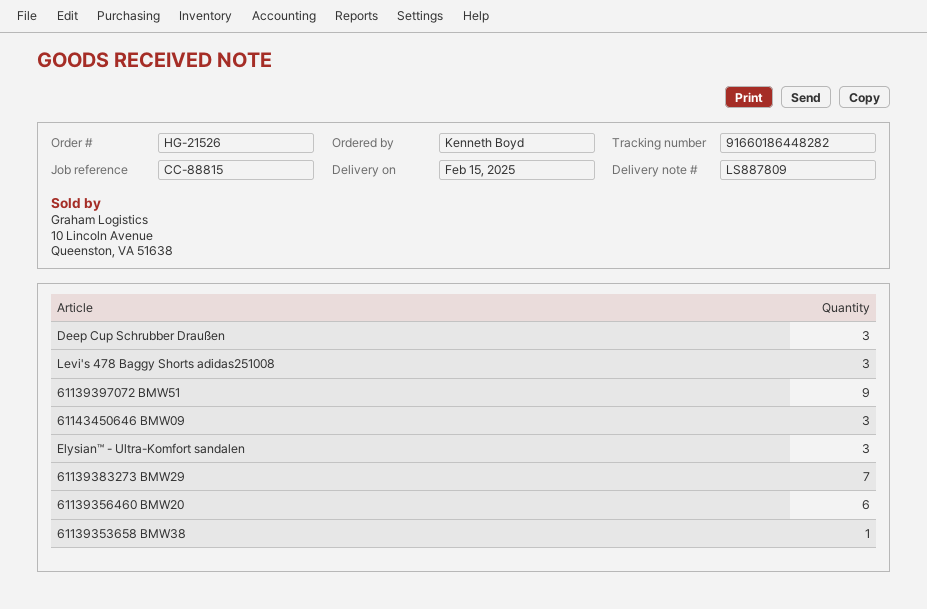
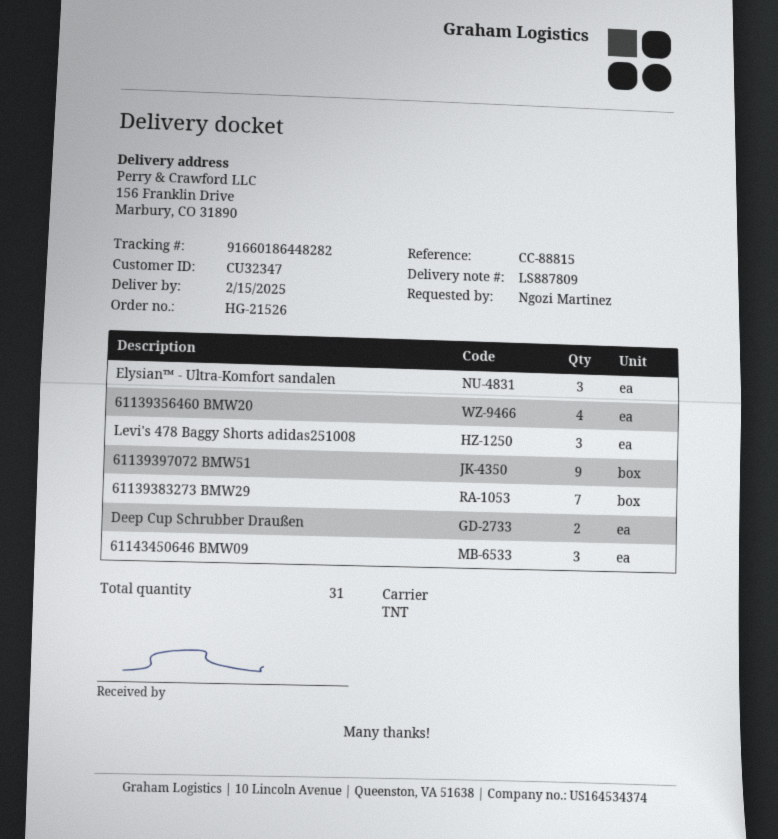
ordered by: Kenneth Boyd -> Ngozi Martinez
Deep Cup Schrubber Draußen: 3 -> 2
61139356460 BMW20: 6 -> 4
61139353658 BMW38: 1 -> none

